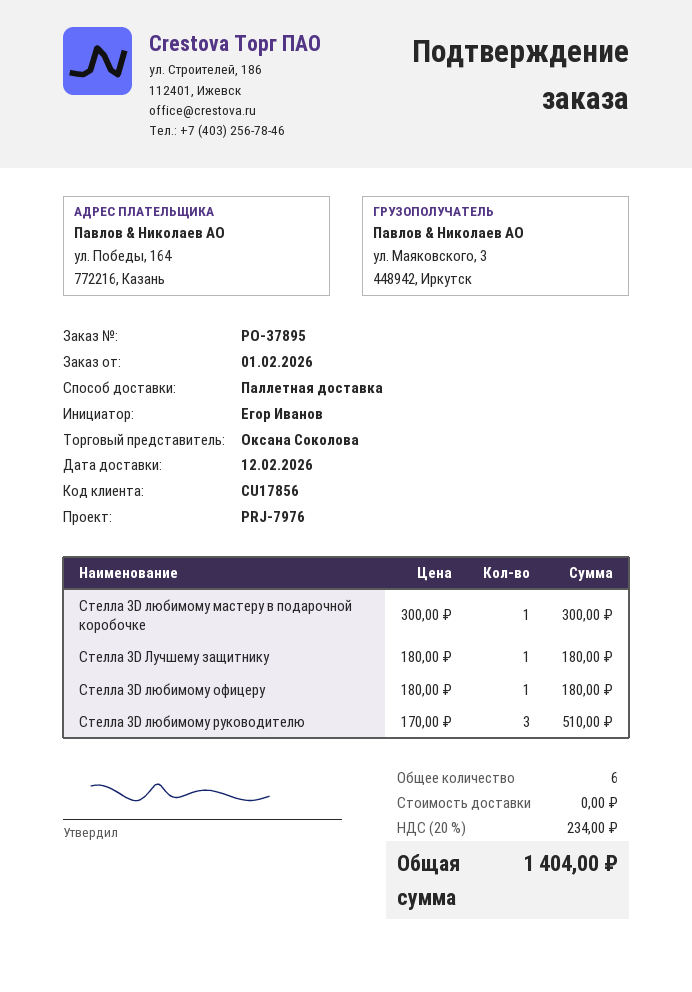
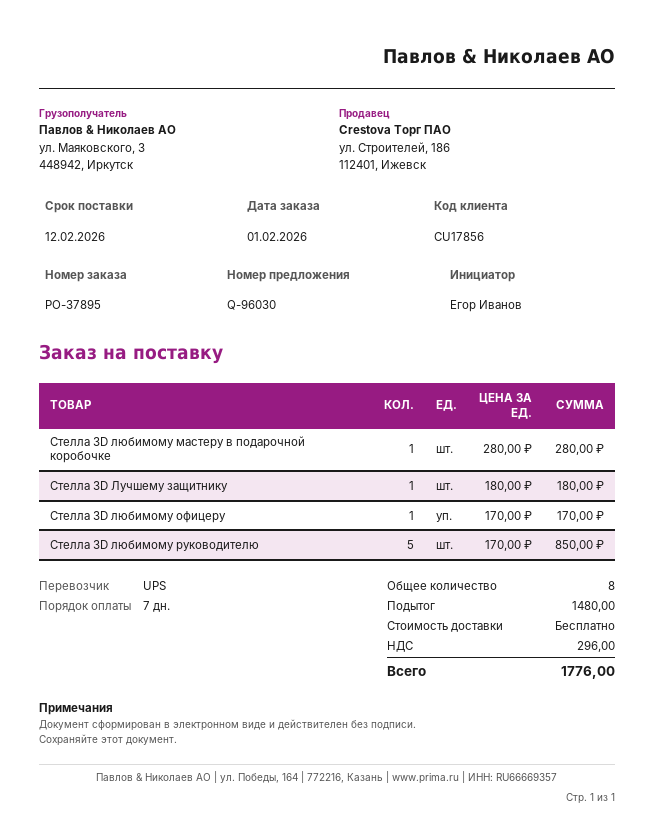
shipping method: pallet freight -> UPS
Стелла 3D любимому мастеру в подарочной коробочке: 1 x 300.00 = 300.00 -> 1 x 280.00 = 280.00
Стелла 3D любимому офицеру: 1 x 180.00 = 180.00 -> 1 x 170.00 = 170.00
Стелла 3D любимому руководителю: 3 x 170.00 = 510.00 -> 5 x 170.00 = 850.00
total quantity: 6 -> 8
tax: 234.00 -> 296.00
total: 1404.00 -> 1776.00

